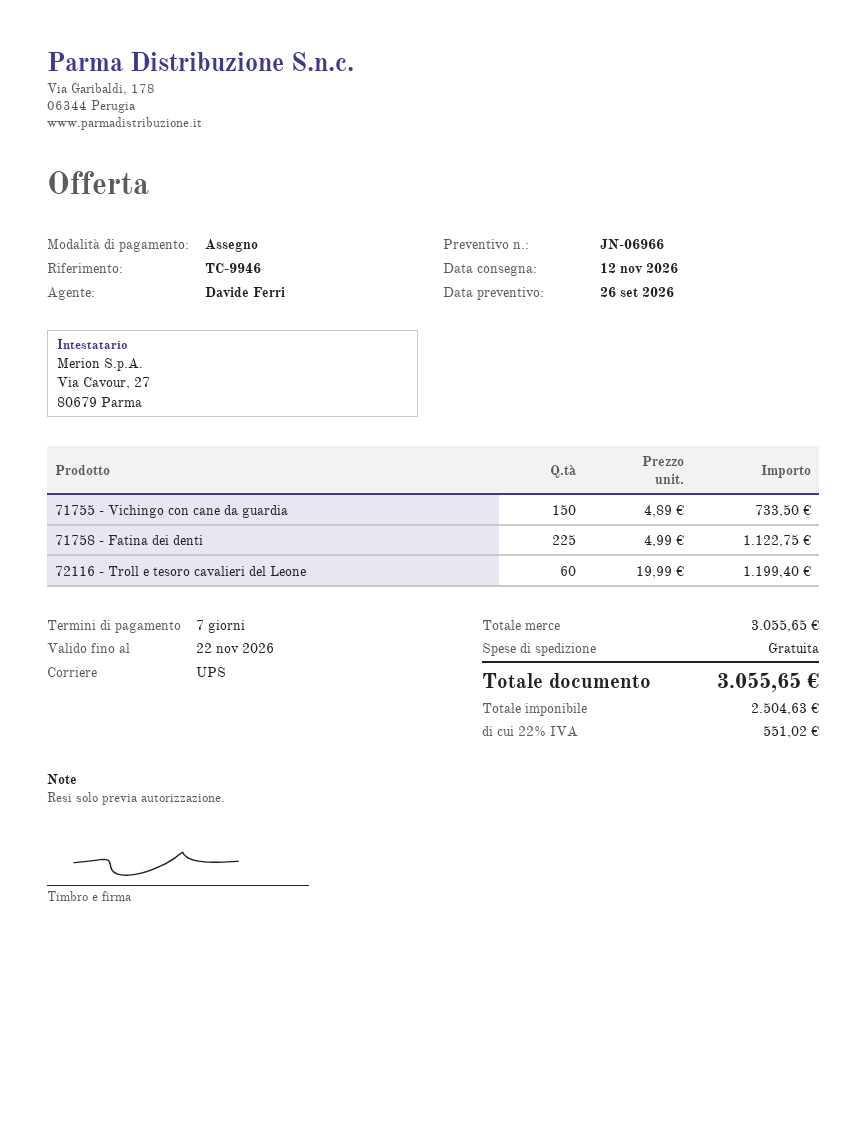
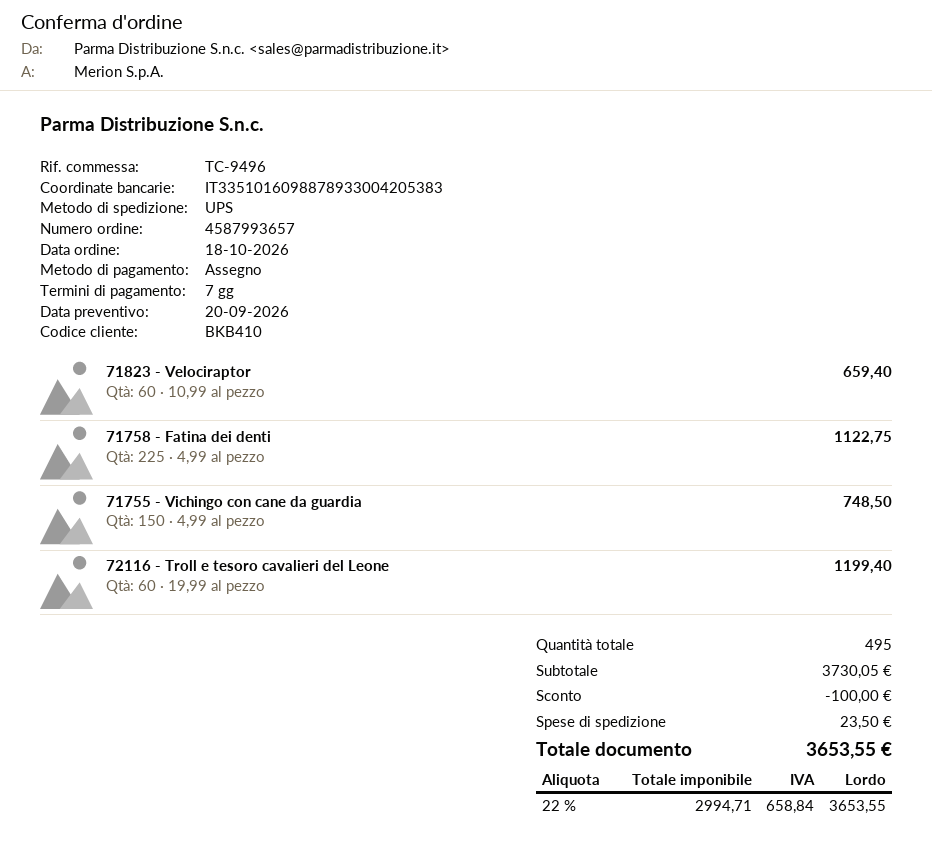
quote date: 2026-09-26 -> 2026-09-20
reference: TC-9946 -> TC-9496
71755 - Vichingo con cane da guardia: 150 x 4.89 = 733.50 -> 150 x 4.99 = 748.50
71823 - Velociraptor: none -> 60 x 10.99 = 659.40
subtotal: 3055.65 -> 3730.05
discount: none -> 100.00
shipping: 0.00 -> 23.50
net: 2504.63 -> 2994.71
tax: 22% = 551.02 -> 22% = 658.84
total: 3055.65 -> 3653.55

